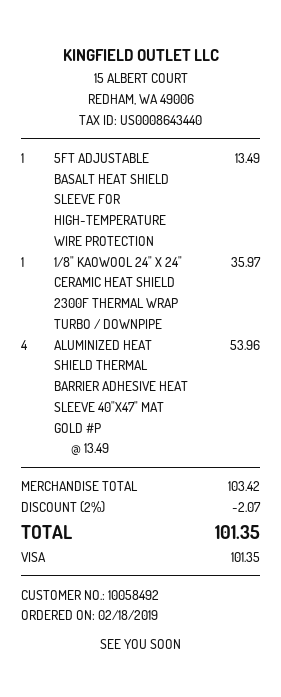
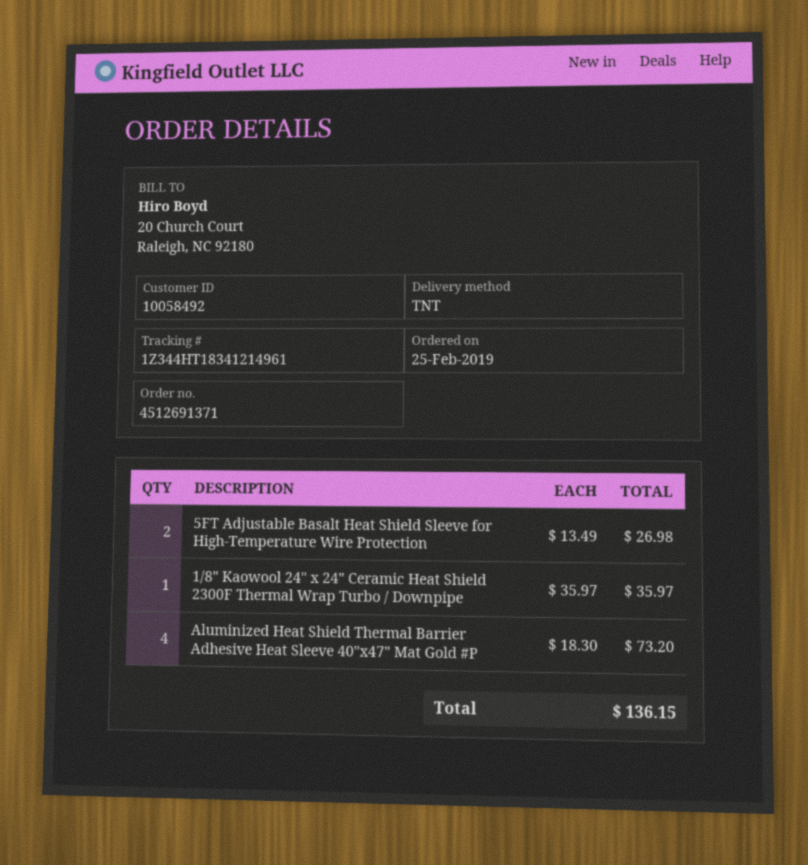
order date: 2019-02-18 -> 2019-02-25
5FT ADJUSTABLE BASALT HEAT SHIELD SLEEVE FOR HIGH-TEMPERATURE WIRE PROTECTION: 1 x 13.49 = 13.49 -> 2 x 13.49 = 26.98
ALUMINIZED HEAT SHIELD THERMAL BARRIER ADHESIVE HEAT SLEEVE 40"X47" MAT GOLD #P: 4 x 13.49 = 53.96 -> 4 x 18.30 = 73.20
discount: 2% = 2.07 -> none
total: 101.35 -> 136.15

